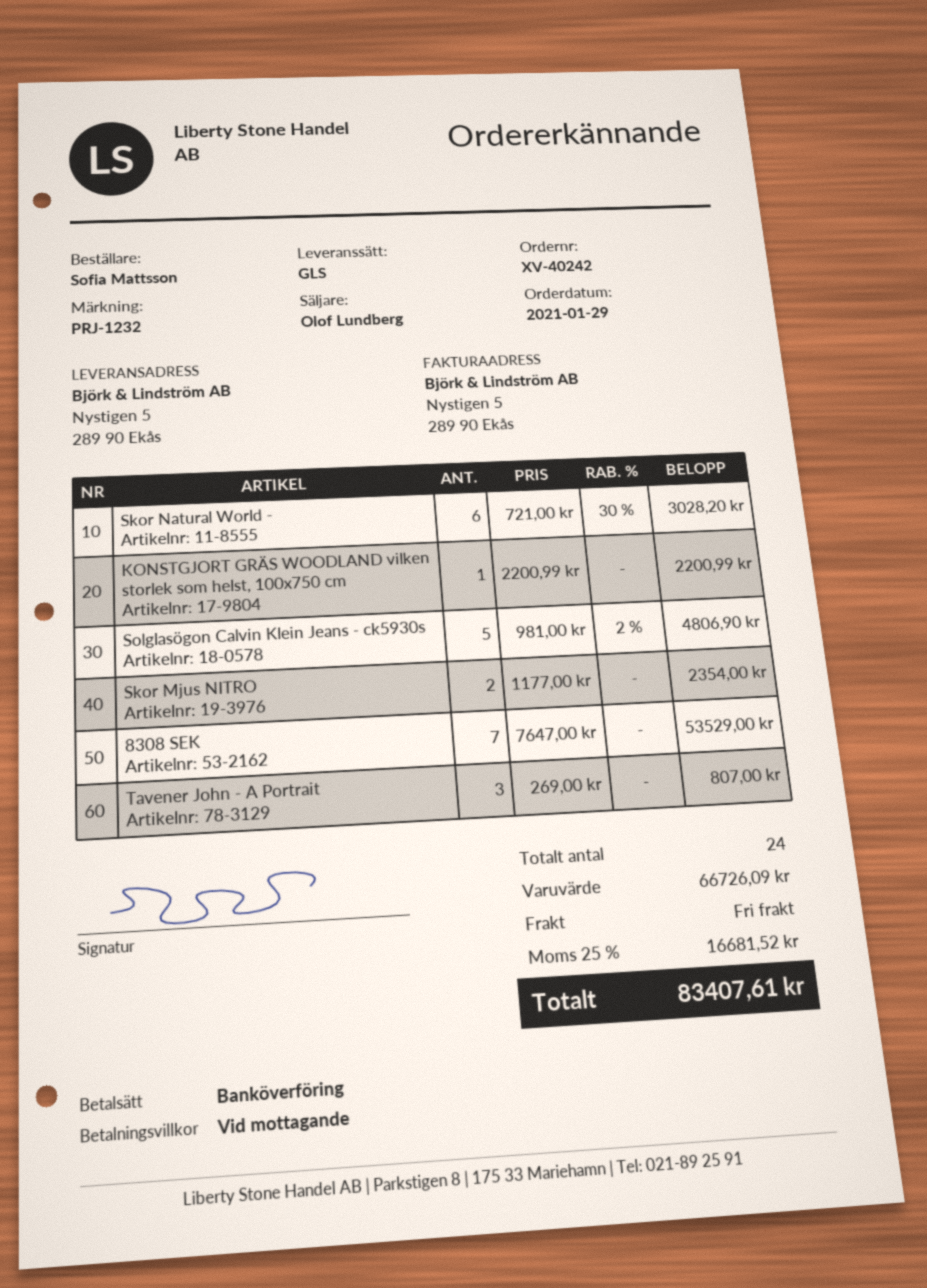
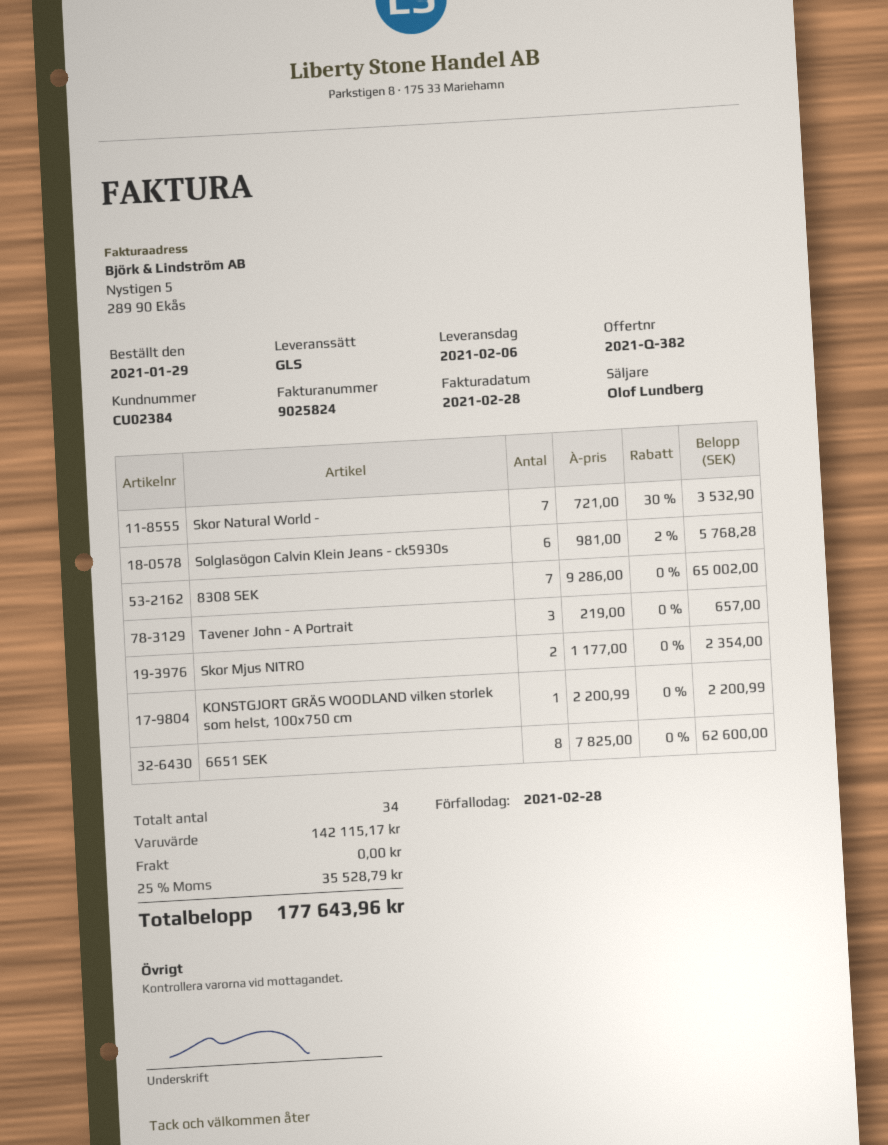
Skor Natural World -: 6 x 721.00 - 30% = 3028.20 -> 7 x 721.00 - 30% = 3532.90
Solglasögon Calvin Klein Jeans - ck5930s: 5 x 981.00 - 2% = 4806.90 -> 6 x 981.00 - 2% = 5768.28
8308 SEK: 7 x 7647.00 = 53529.00 -> 7 x 9286.00 = 65002.00
Tavener John - A Portrait: 3 x 269.00 = 807.00 -> 3 x 219.00 = 657.00
6651 SEK: none -> 8 x 7825.00 = 62600.00
total quantity: 24 -> 34
subtotal: 66726.09 -> 142115.17
tax: 25% = 16681.52 -> 25% = 35528.79
total: 83407.61 -> 177643.96

